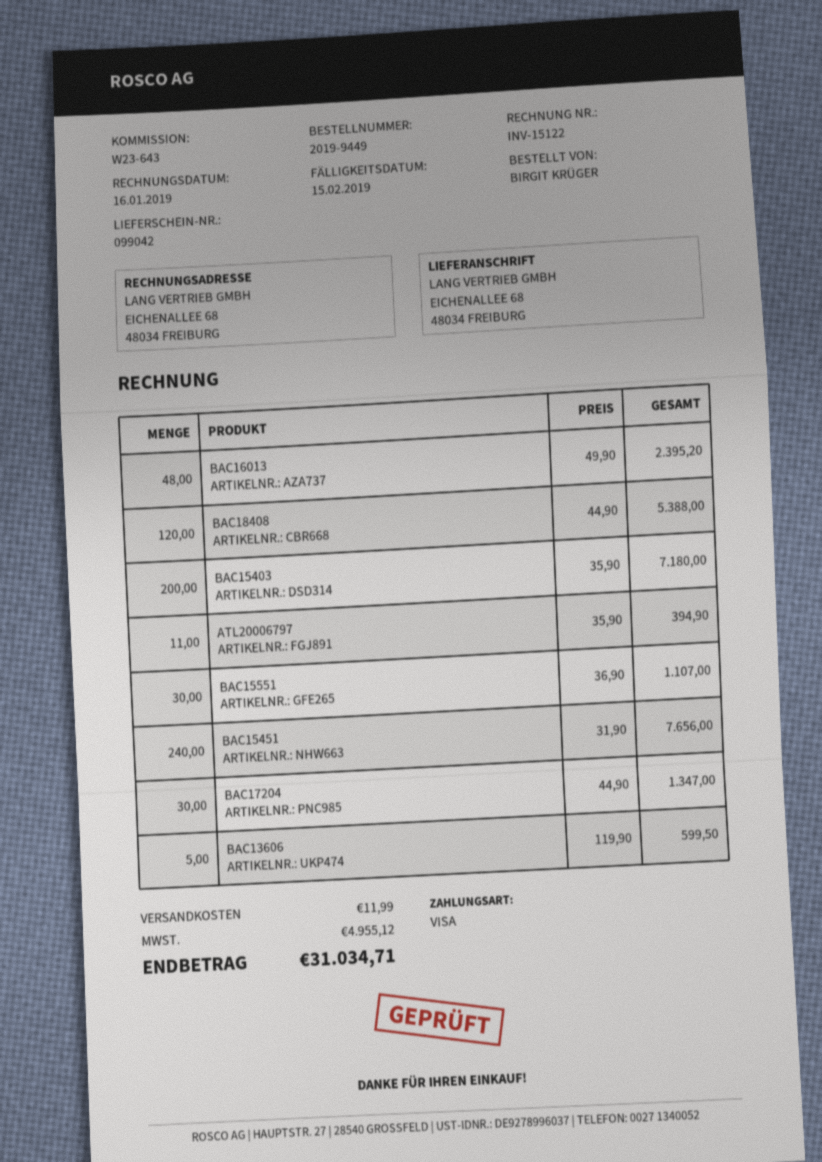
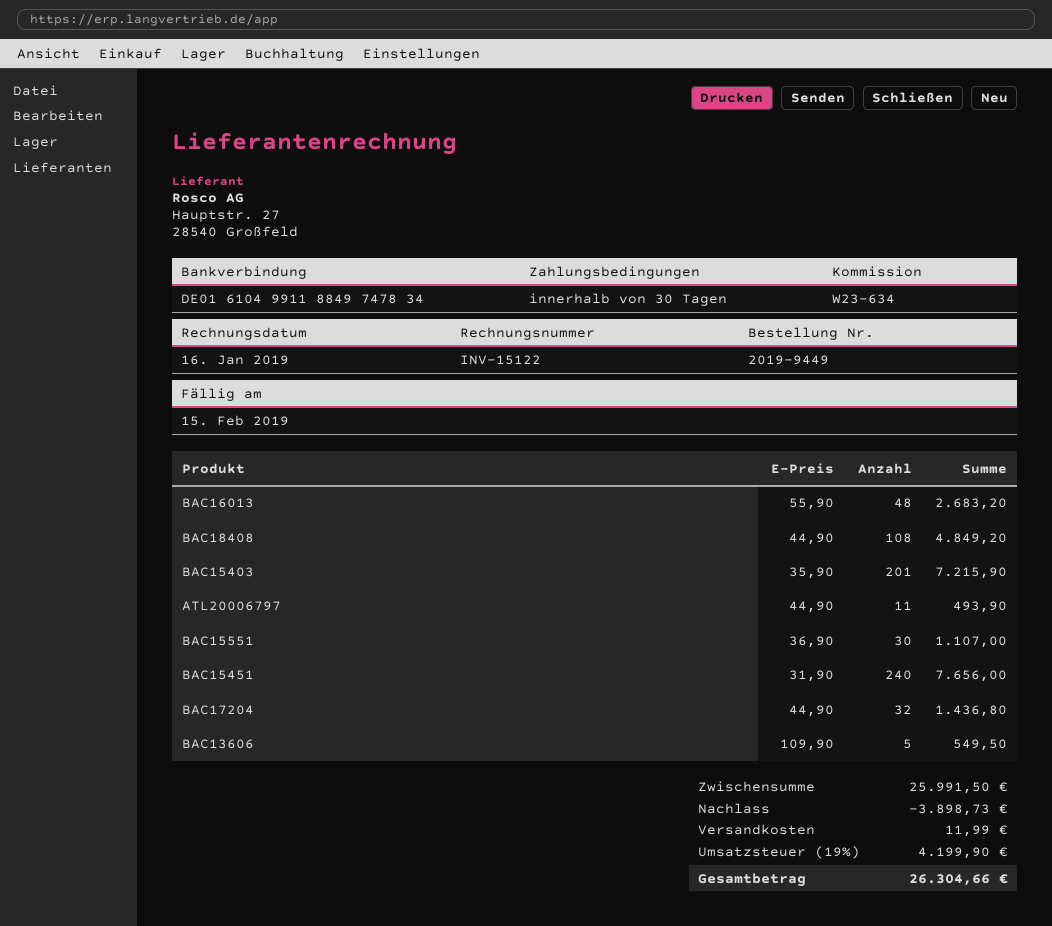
reference: W23-643 -> W23-634
BAC16013: 48 x 49.90 = 2395.20 -> 48 x 55.90 = 2683.20
BAC18408: 120 x 44.90 = 5388.00 -> 108 x 44.90 = 4849.20
BAC15403: 200 x 35.90 = 7180.00 -> 201 x 35.90 = 7215.90
ATL20006797: 11 x 35.90 = 394.90 -> 11 x 44.90 = 493.90
BAC17204: 30 x 44.90 = 1347.00 -> 32 x 44.90 = 1436.80
BAC13606: 5 x 119.90 = 599.50 -> 5 x 109.90 = 549.50
discount: none -> 3898.73
tax: 4955.12 -> 4199.90
total: 31034.71 -> 26304.66

